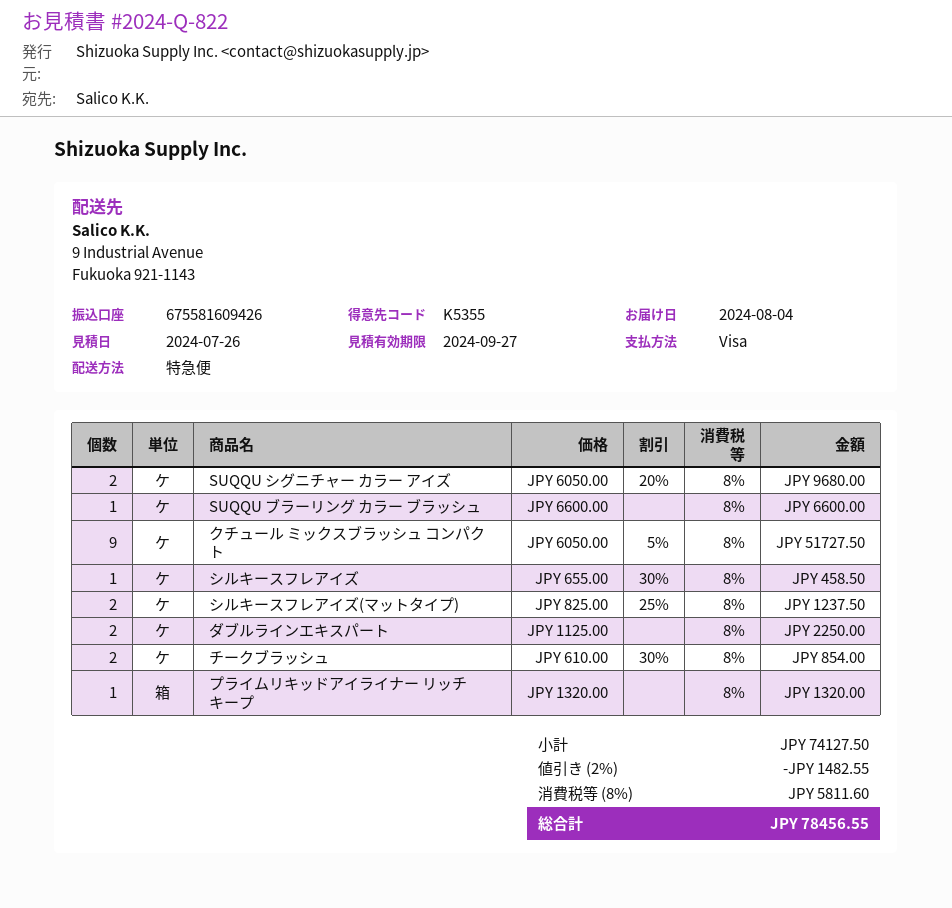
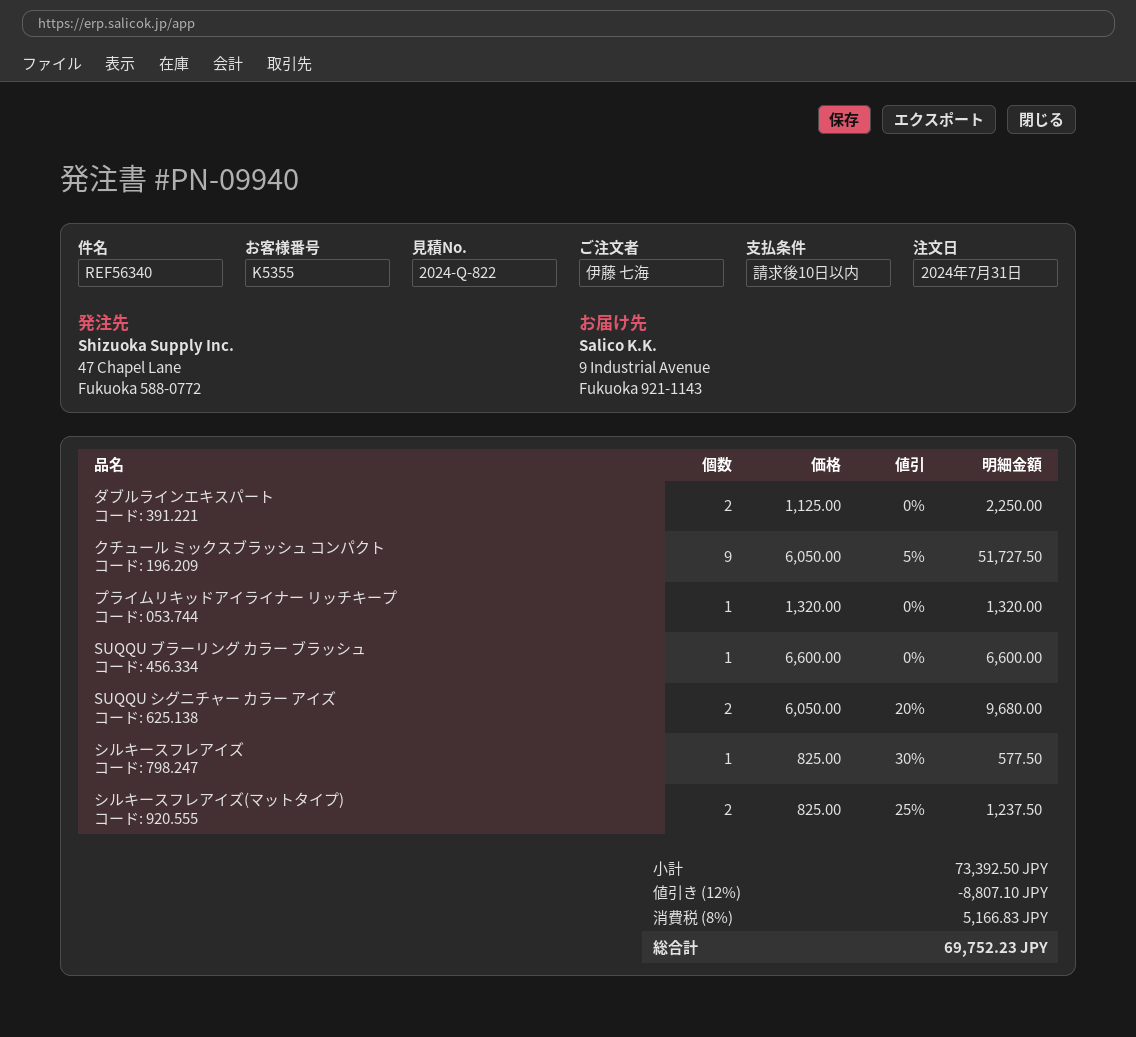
シルキースフレアイズ: 1 x 655.00 - 30% = 458.50 -> 1 x 825.00 - 30% = 577.50
チークブラッシュ: 2 x 610.00 - 30% = 854.00 -> none
subtotal: 74127.50 -> 73392.50
discount: 2% = 1482.55 -> 12% = 8807.10
tax: 8% = 5811.60 -> 8% = 5166.83
total: 78456.55 -> 69752.23

